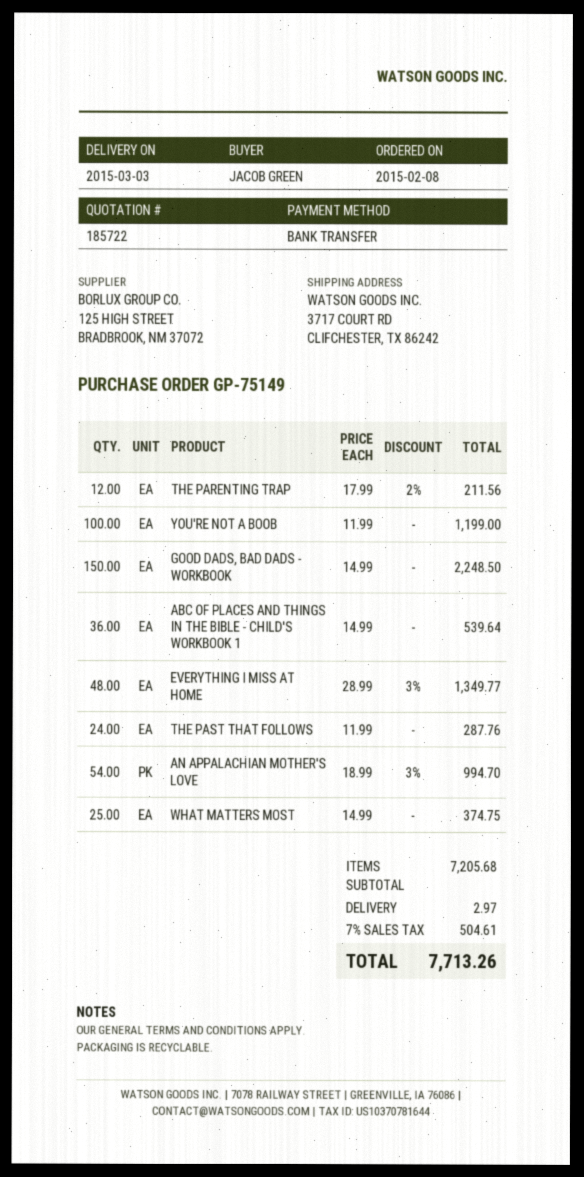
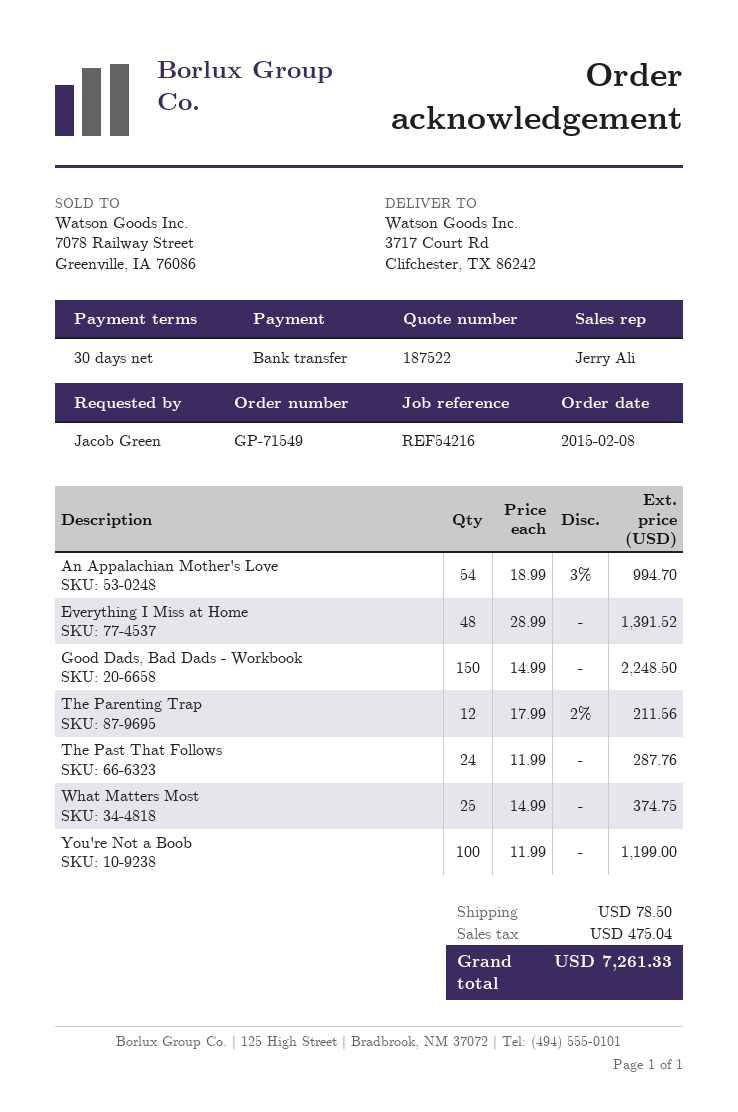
quote number: 185722 -> 187522
order number: GP-75149 -> GP-71549
ABC OF PLACES AND THINGS IN THE BIBLE - CHILD'S WORKBOOK 1: 36 x 14.99 = 539.64 -> none
EVERYTHING I MISS AT HOME: 48 x 28.99 - 3% = 1349.77 -> 48 x 28.99 = 1391.52
shipping: 2.97 -> 78.50
tax: 504.61 -> 475.04
total: 7713.26 -> 7261.33

